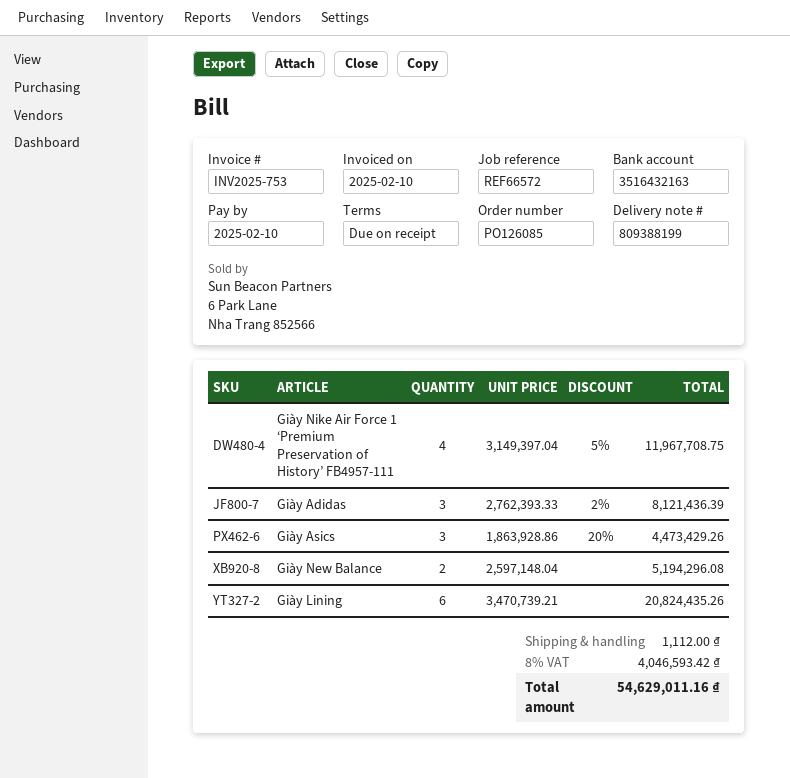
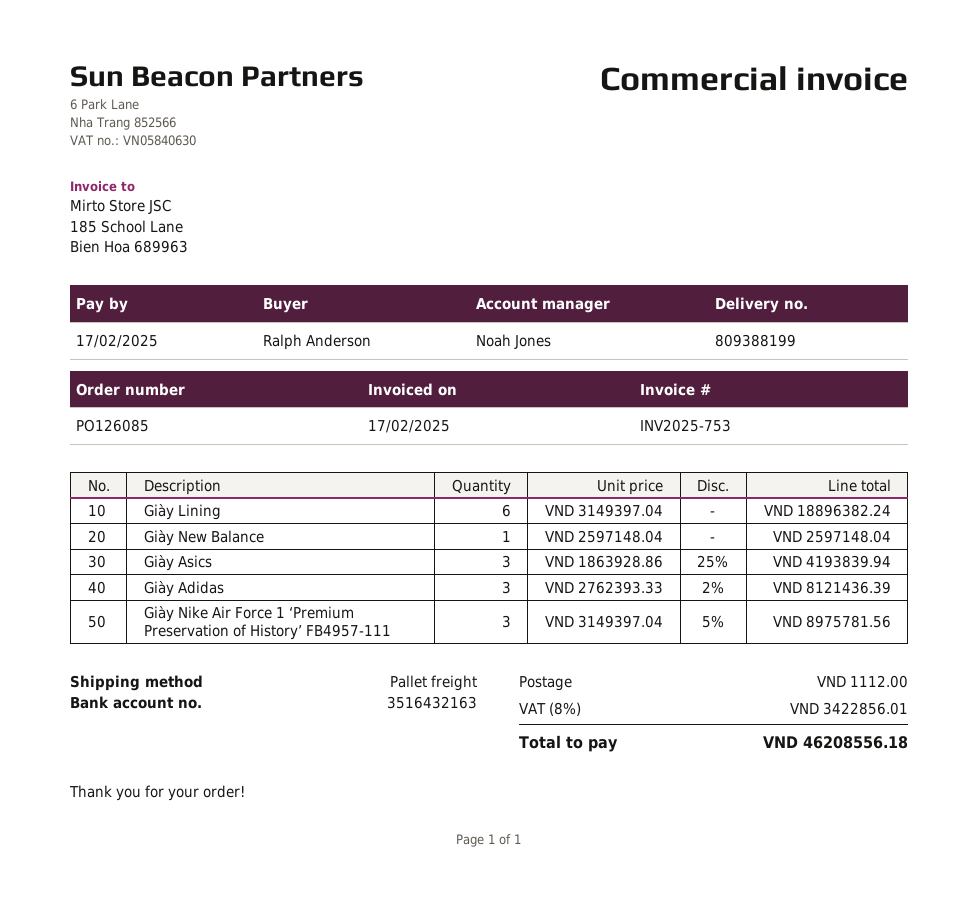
invoice date: 2025-02-10 -> 2025-02-17
due date: 2025-02-10 -> 2025-02-17
Giày Nike Air Force 1 ‘Premium Preservation of History’ FB4957-111: 4 x 3149397.04 - 5% = 11967708.75 -> 3 x 3149397.04 - 5% = 8975781.56
Giày Asics: 3 x 1863928.86 - 20% = 4473429.26 -> 3 x 1863928.86 - 25% = 4193839.94
Giày New Balance: 2 x 2597148.04 = 5194296.08 -> 1 x 2597148.04 = 2597148.04
Giày Lining: 6 x 3470739.21 = 20824435.26 -> 6 x 3149397.04 = 18896382.24
tax: 8% = 4046593.42 -> 8% = 3422856.01
total: 54629011.16 -> 46208556.18

